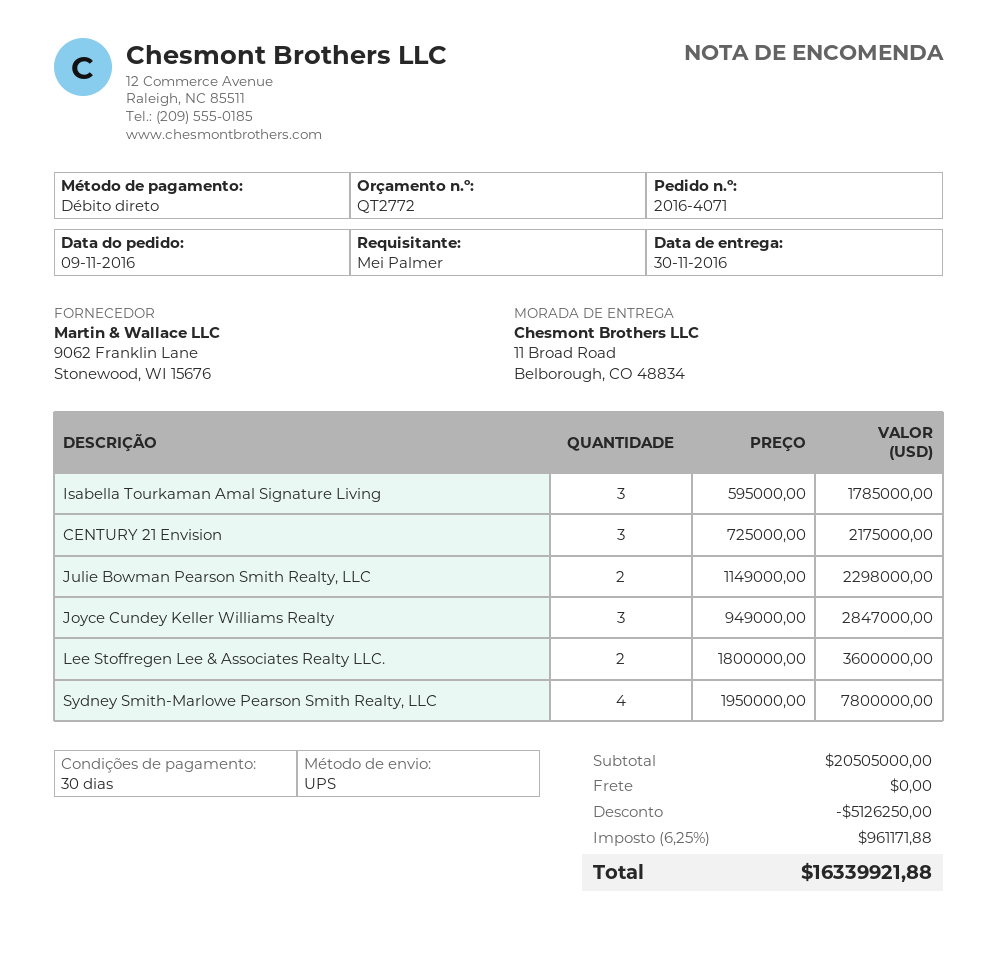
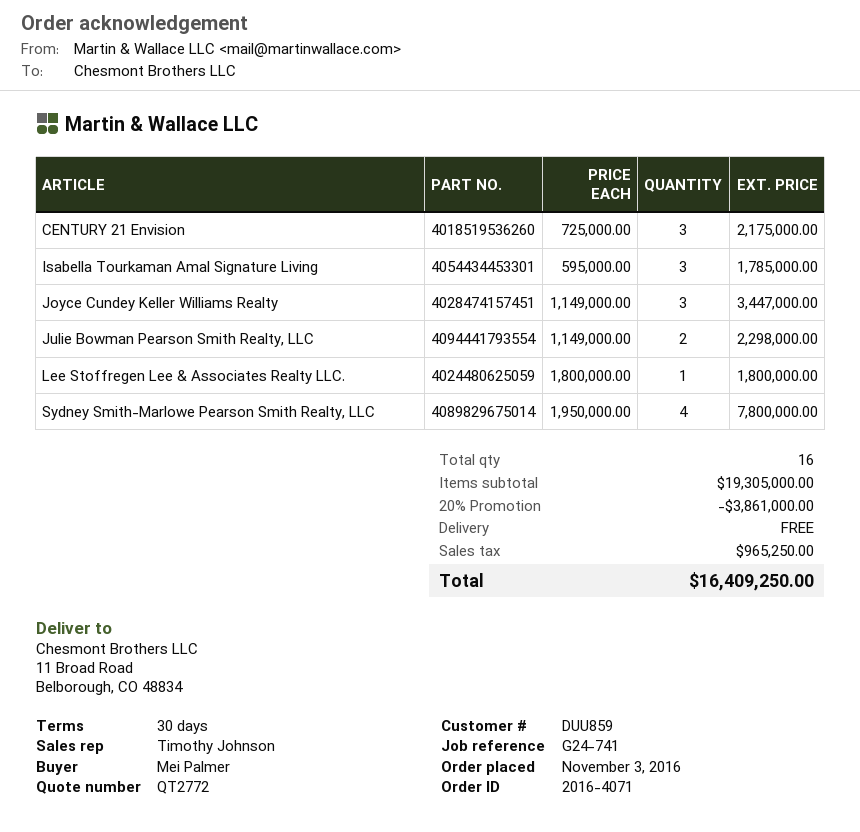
order date: 2016-11-09 -> 2016-11-03
Joyce Cundey Keller Williams Realty: 3 x 949000.00 = 2847000.00 -> 3 x 1149000.00 = 3447000.00
Lee Stoffregen Lee & Associates Realty LLC.: 2 x 1800000.00 = 3600000.00 -> 1 x 1800000.00 = 1800000.00
subtotal: 20505000.00 -> 19305000.00
discount: 5126250.00 -> 3861000.00
tax: 961171.88 -> 965250.00
total: 16339921.88 -> 16409250.00

